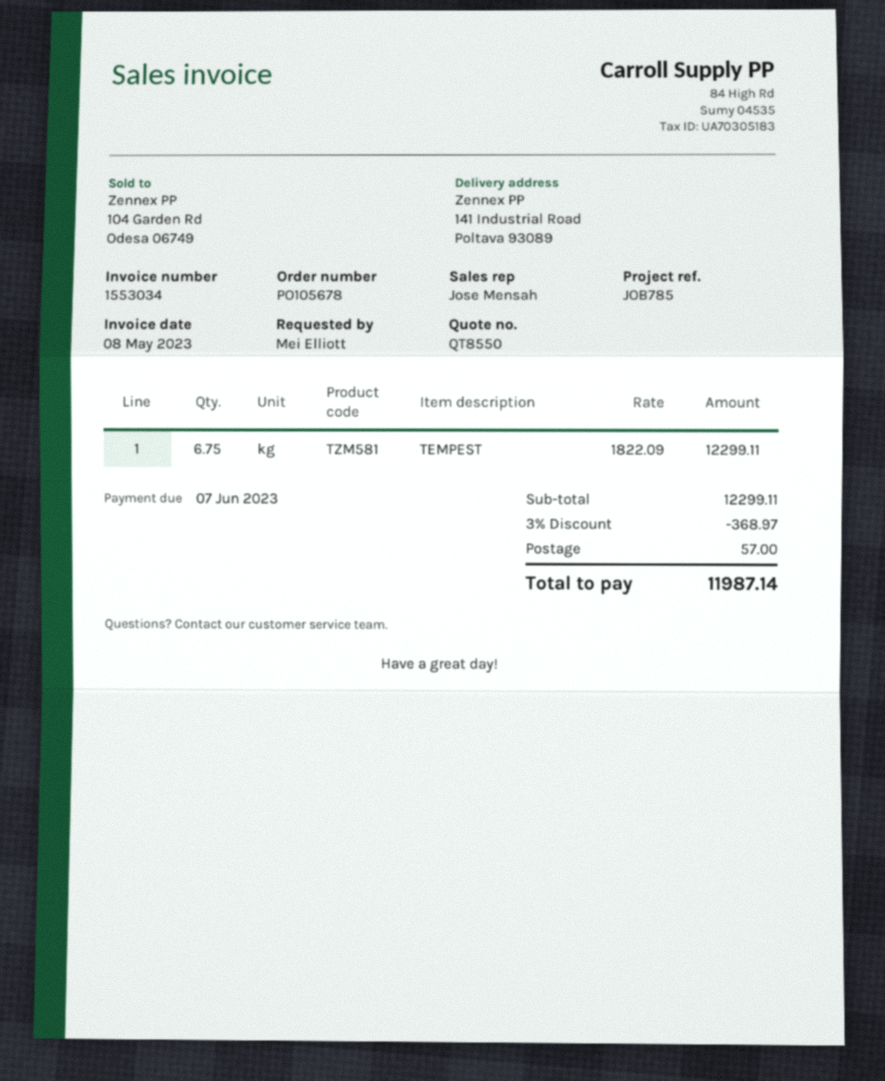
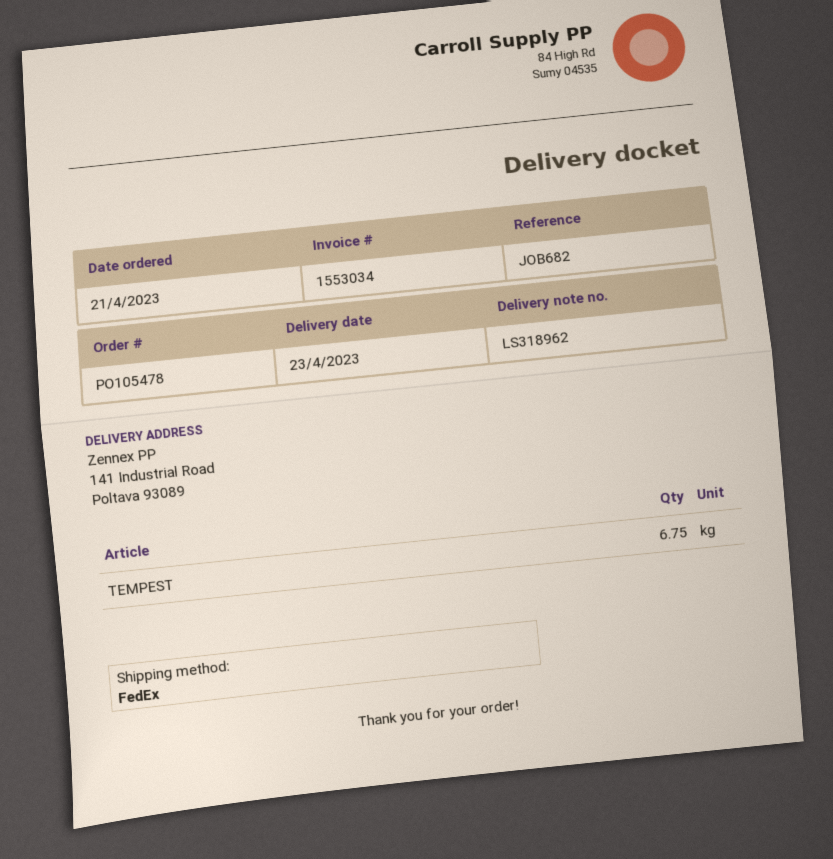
order number: PO105678 -> PO105478
reference: JOB785 -> JOB682

